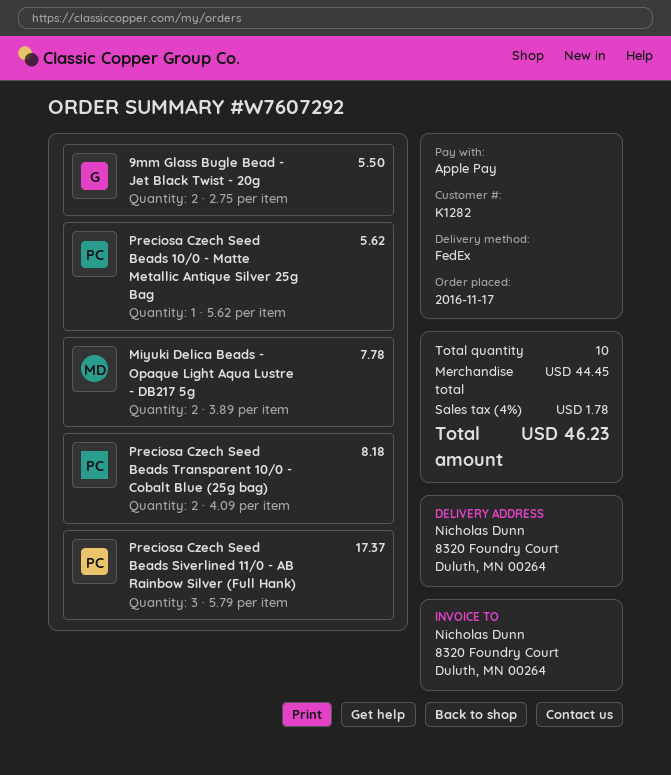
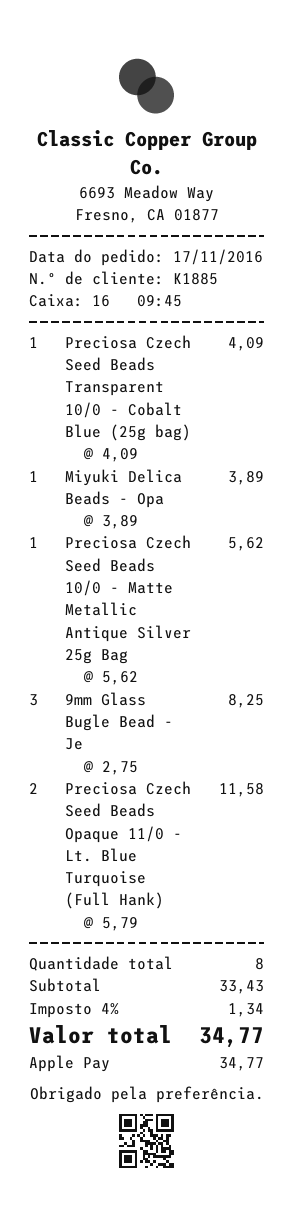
customer number: K1282 -> K1885
9mm Glass Bugle Bead - Jet Black Twist - 20g: 2 x 2.75 = 5.50 -> 3 x 2.75 = 8.25
Miyuki Delica Beads - Opaque Light Aqua Lustre - DB217 5g: 2 x 3.89 = 7.78 -> 1 x 3.89 = 3.89
Preciosa Czech Seed Beads Transparent 10/0 - Cobalt Blue (25g bag): 2 x 4.09 = 8.18 -> 1 x 4.09 = 4.09
Preciosa Czech Seed Beads Siverlined 11/0 - AB Rainbow Silver (Full Hank): 3 x 5.79 = 17.37 -> none
Preciosa Czech Seed Beads Opaque 11/0 - Lt. Blue Turquoise (Full Hank): none -> 2 x 5.79 = 11.58
total quantity: 10 -> 8
subtotal: 44.45 -> 33.43
tax: 4% = 1.78 -> 4% = 1.34
total: 46.23 -> 34.77

